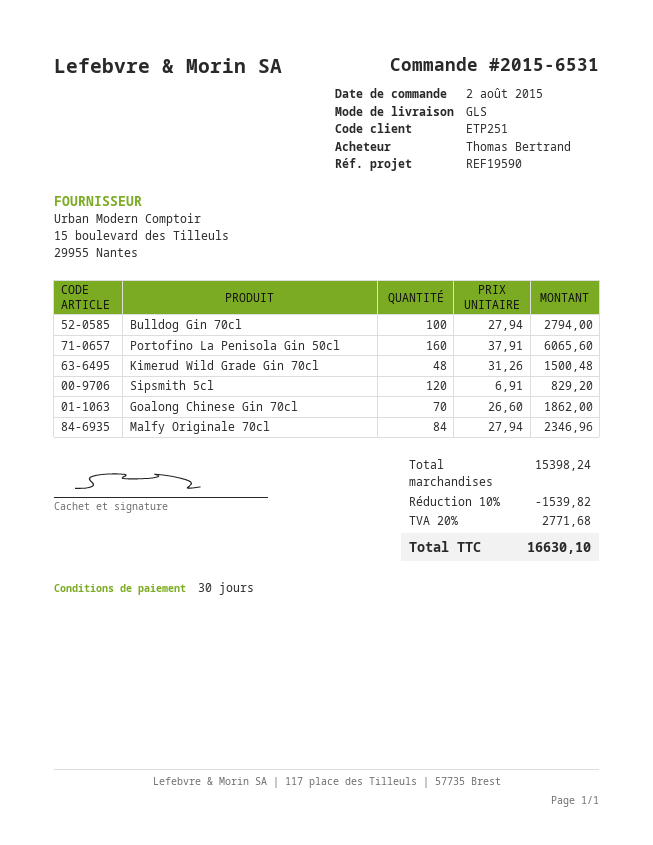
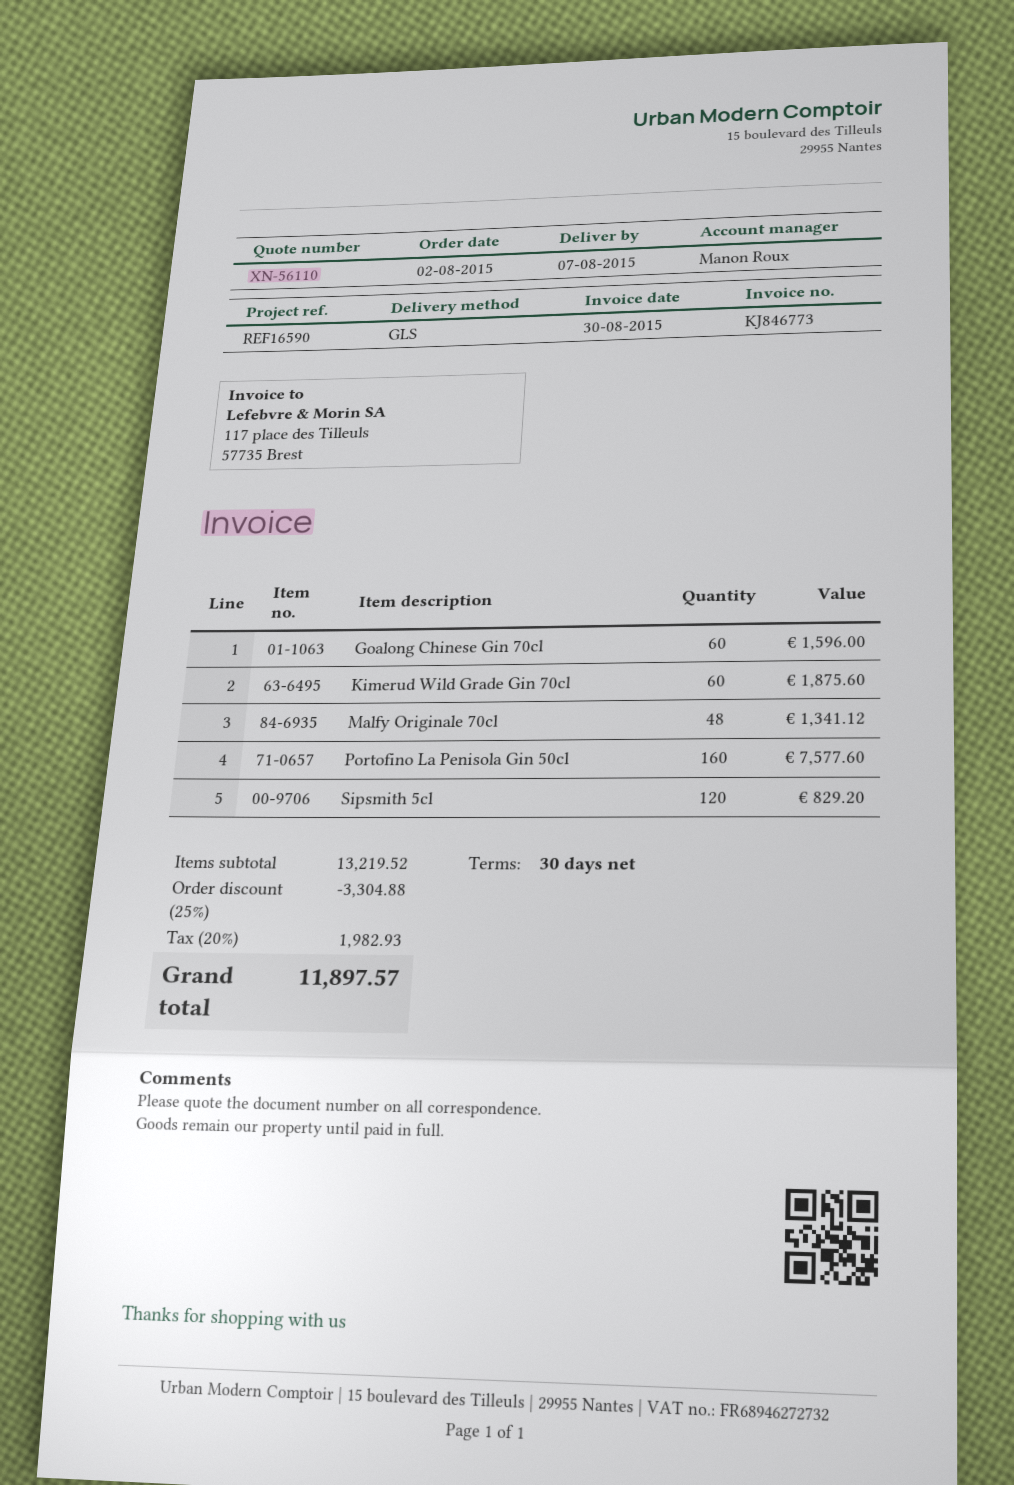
reference: REF19590 -> REF16590
Bulldog Gin 70cl: 100 for 2794.00 -> none
Portofino La Penisola Gin 50cl: 160 for 6065.60 -> 160 for 7577.60
Kimerud Wild Grade Gin 70cl: 48 for 1500.48 -> 60 for 1875.60
Goalong Chinese Gin 70cl: 70 for 1862.00 -> 60 for 1596.00
Malfy Originale 70cl: 84 for 2346.96 -> 48 for 1341.12
subtotal: 15398.24 -> 13219.52
discount: 10% = 1539.82 -> 25% = 3304.88
tax: 20% = 2771.68 -> 20% = 1982.93
total: 16630.10 -> 11897.57

